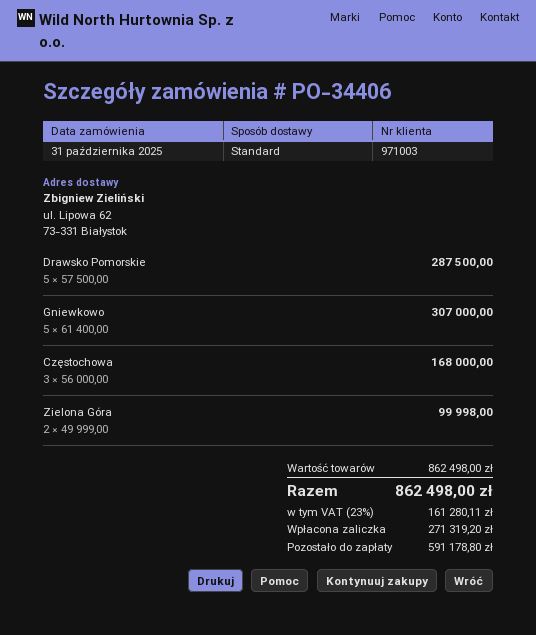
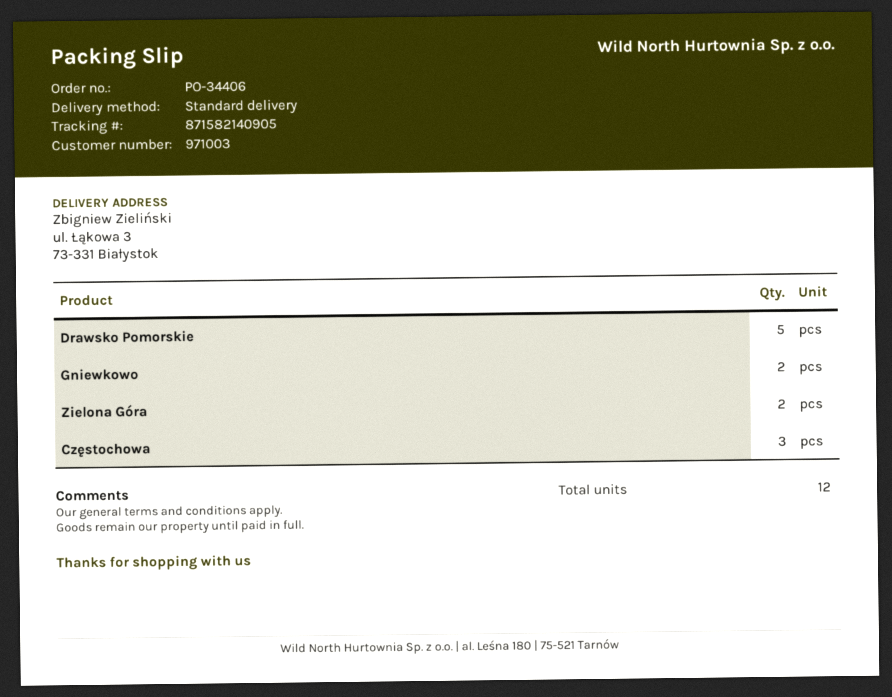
ship to: ul. Lipowa 62, 73-331 Białystok -> ul. Łąkowa 3, 73-331 Białystok
Gniewkowo: 5 -> 2

